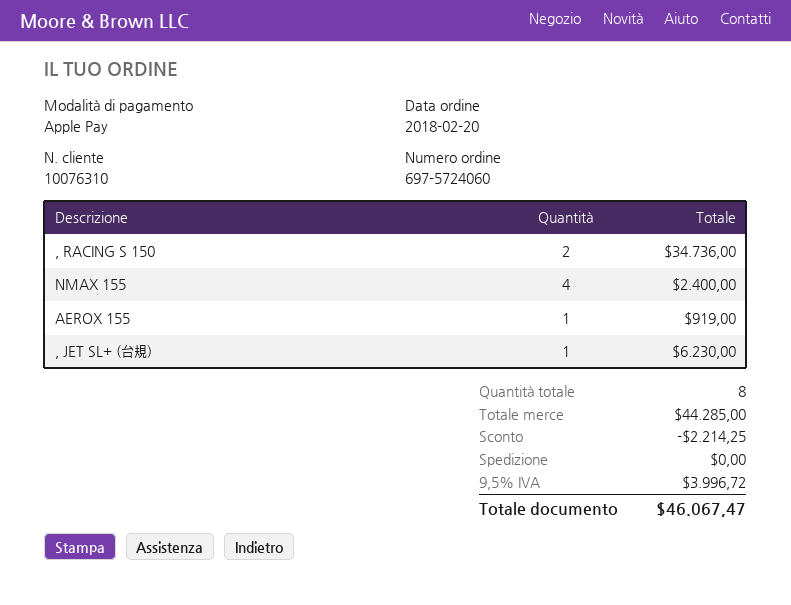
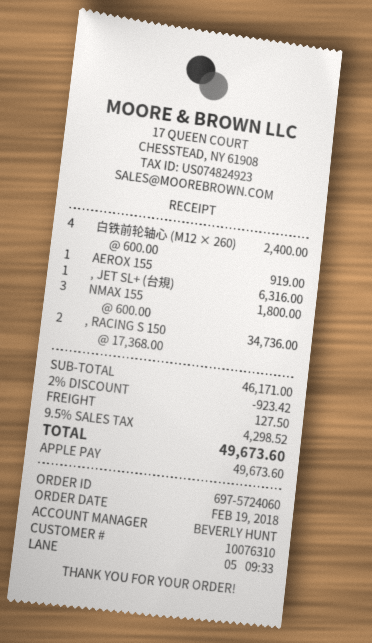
order date: 2018-02-20 -> 2018-02-19
NMAX 155: 4 for 2400.00 -> 3 for 1800.00
, JET SL+ (台規): 1 for 6230.00 -> 1 for 6316.00
白铁前轮轴心 (M12 × 260): none -> 4 for 2400.00
subtotal: 44285.00 -> 46171.00
discount: 2214.25 -> 923.42
shipping: 0.00 -> 127.50
tax: 9.5% = 3996.72 -> 9.5% = 4298.52
total: 46067.47 -> 49673.60

